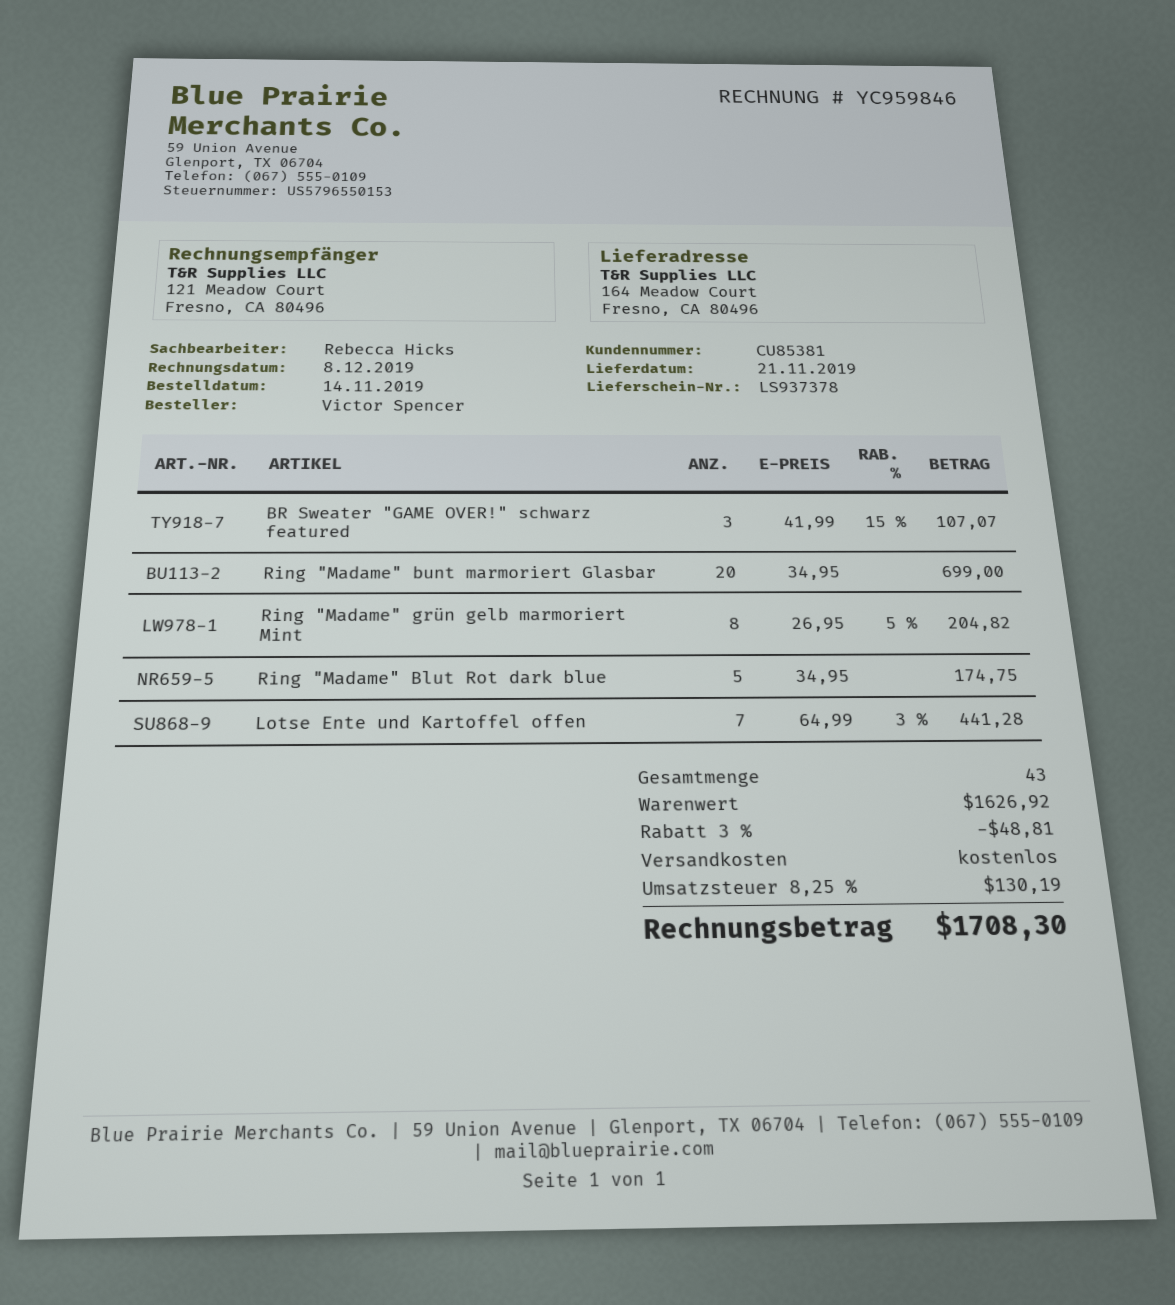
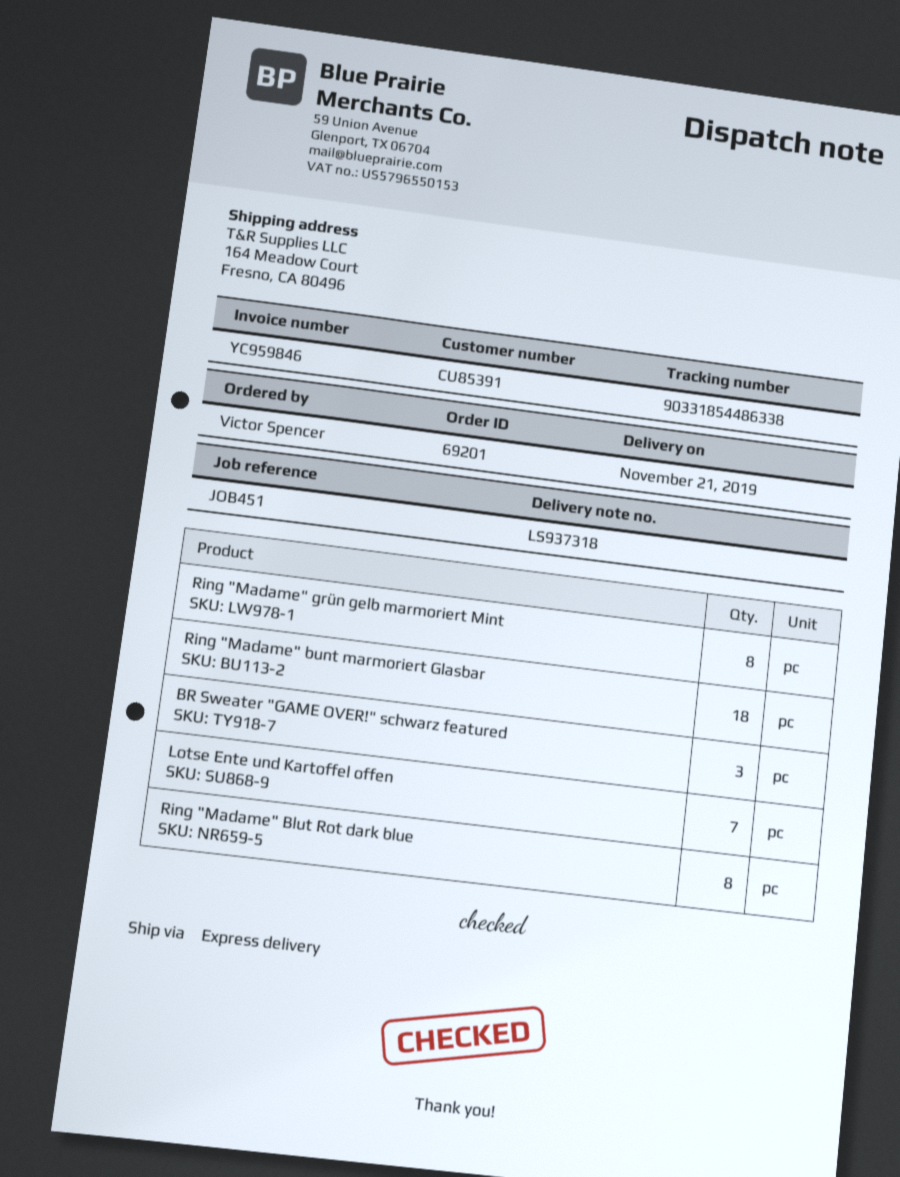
delivery note number: LS937378 -> LS937318
customer number: CU85381 -> CU85391
Ring "Madame" bunt marmoriert Glasbar: 20 -> 18
Ring "Madame" Blut Rot dark blue: 5 -> 8

